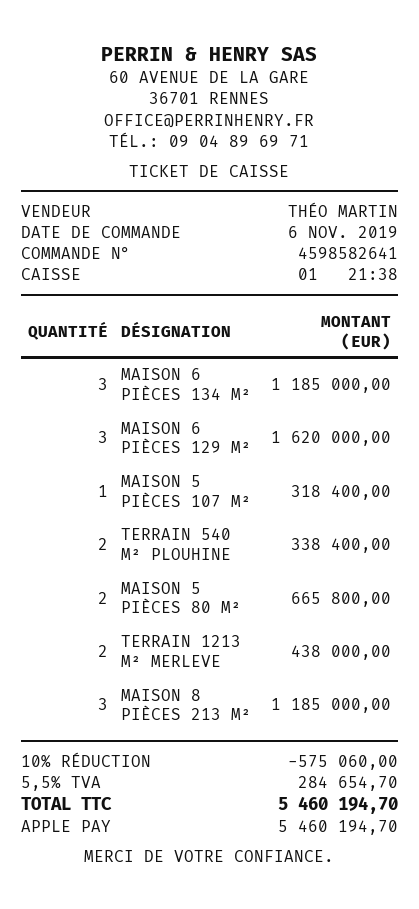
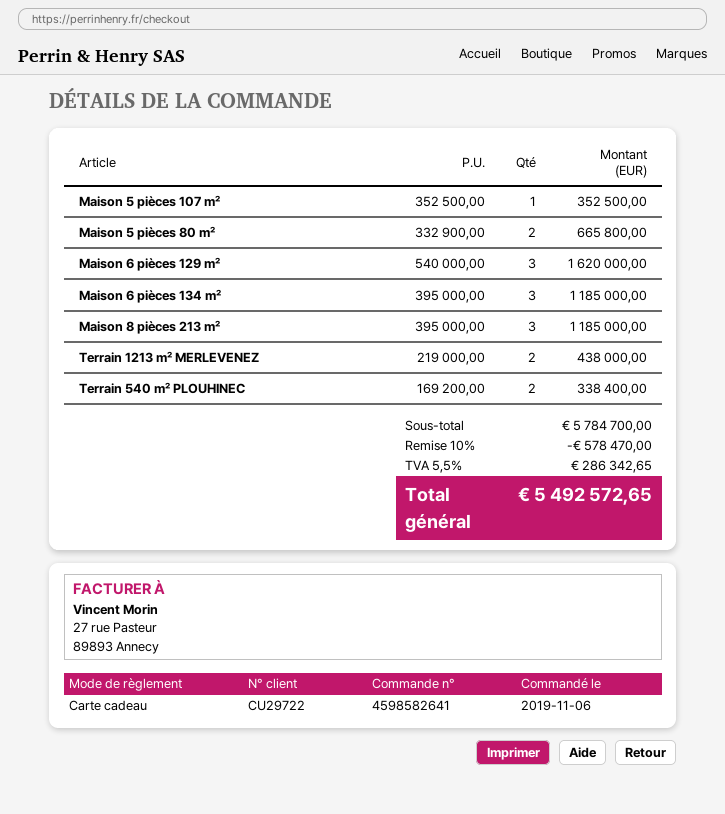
payment method: Apple Pay -> gift card
MAISON 5 PIÈCES 107 M²: 1 for 318400.00 -> 1 for 352500.00
discount: 10% = 575060.00 -> 10% = 578470.00
tax: 5.5% = 284654.70 -> 5.5% = 286342.65
total: 5460194.70 -> 5492572.65

